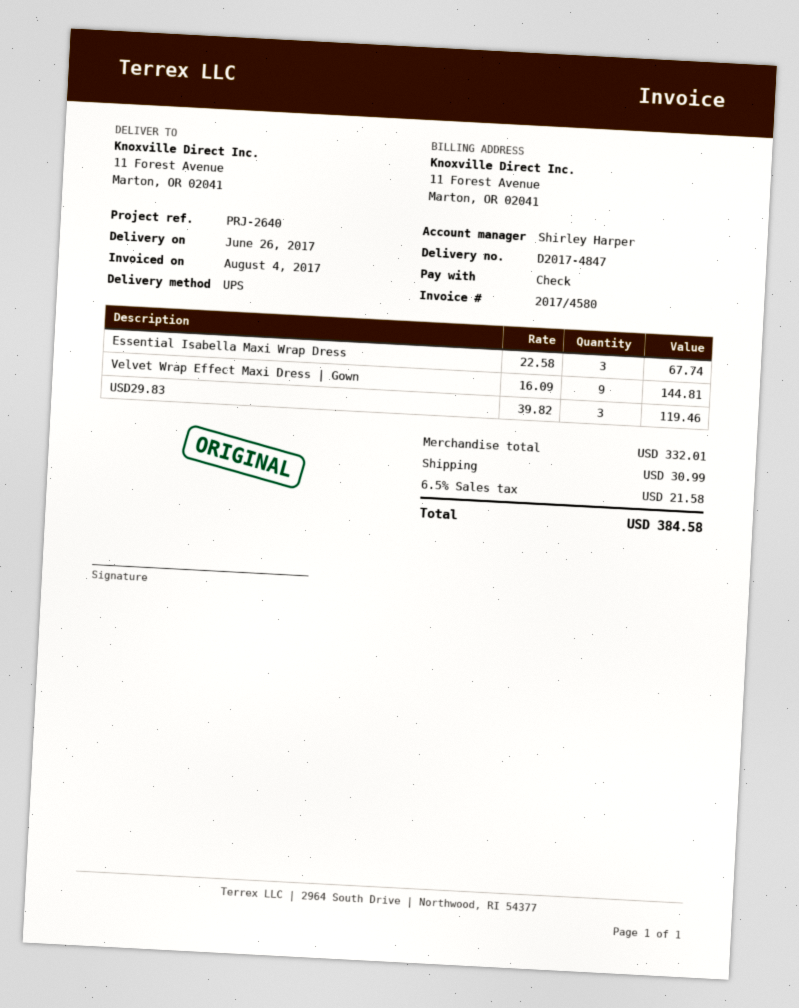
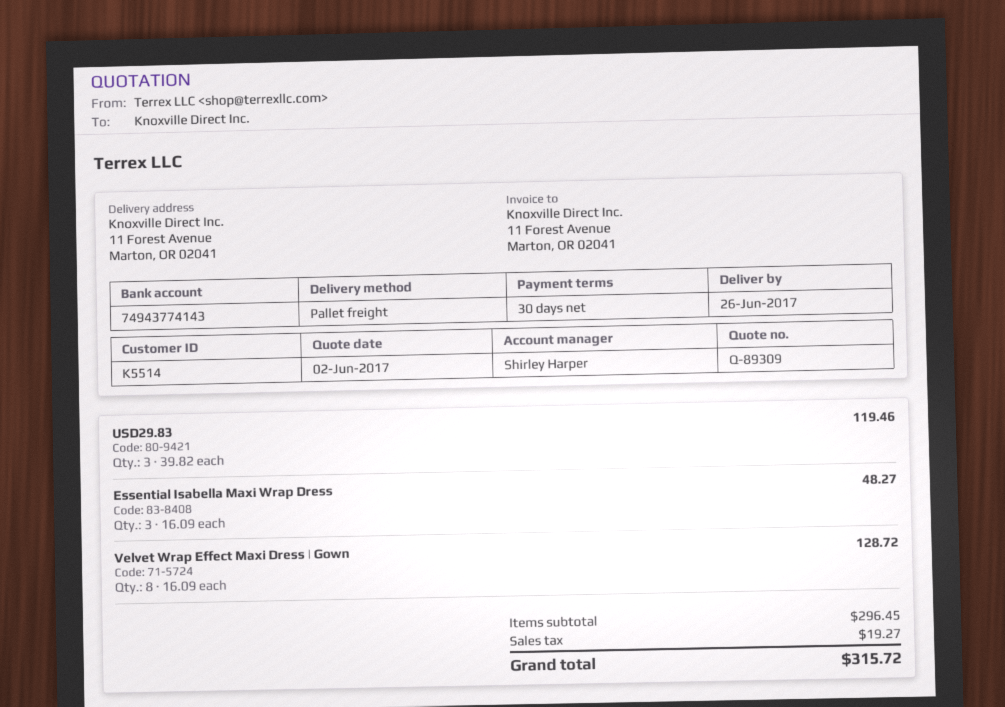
shipping method: UPS -> pallet freight
Essential Isabella Maxi Wrap Dress: 3 x 22.58 = 67.74 -> 3 x 16.09 = 48.27
Velvet Wrap Effect Maxi Dress | Gown: 9 x 16.09 = 144.81 -> 8 x 16.09 = 128.72
subtotal: 332.01 -> 296.45
shipping: 30.99 -> none
tax: 21.58 -> 19.27
total: 384.58 -> 315.72

